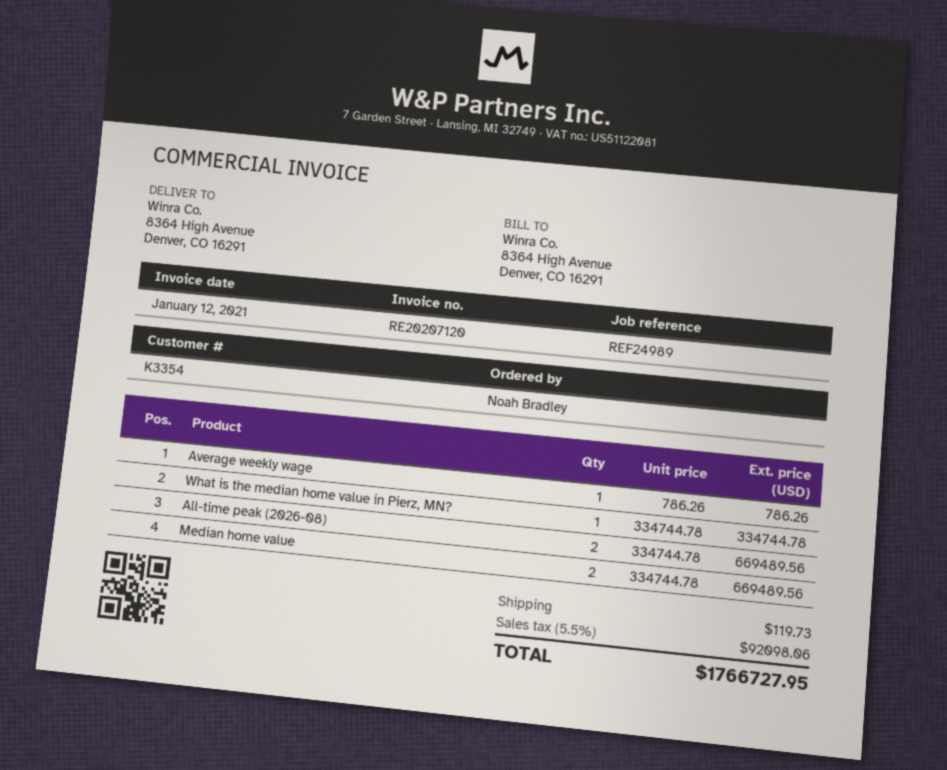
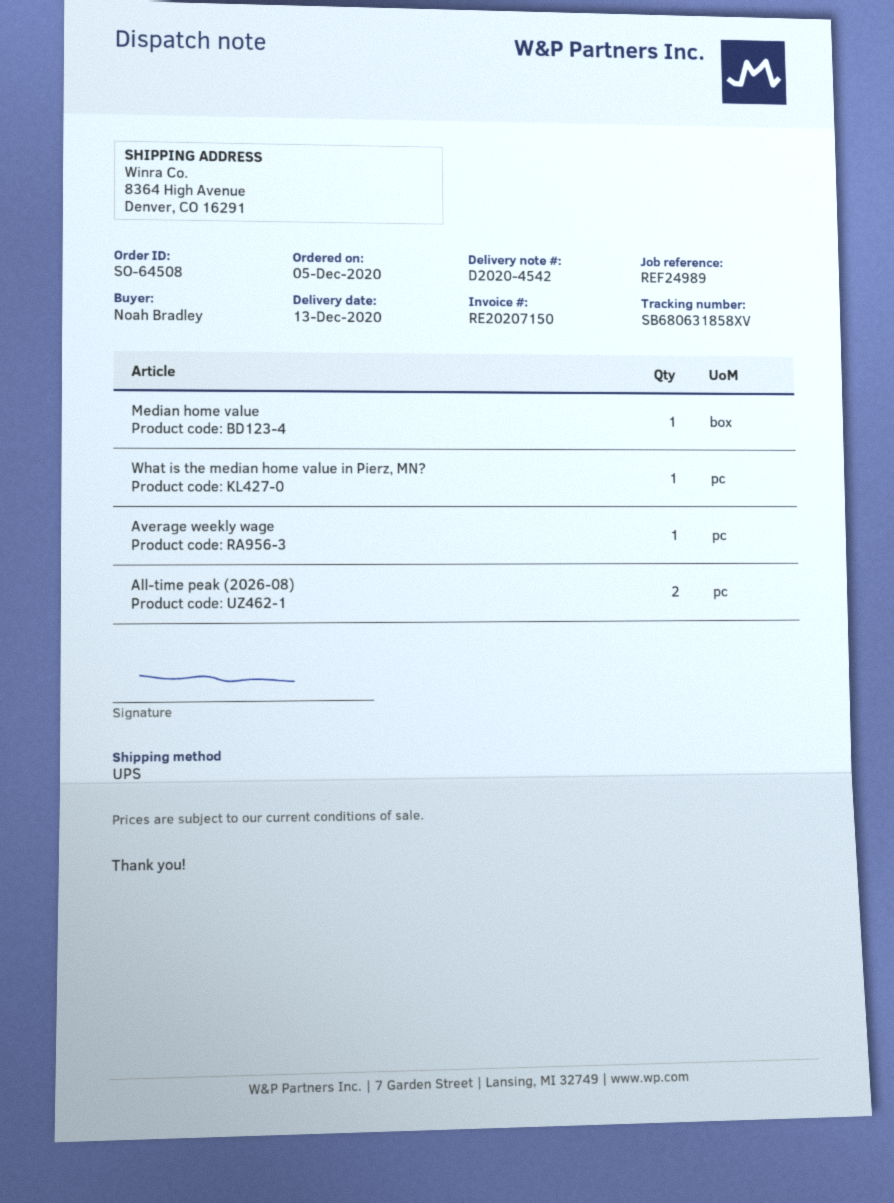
invoice number: RE20207120 -> RE20207150
Median home value: 2 -> 1

